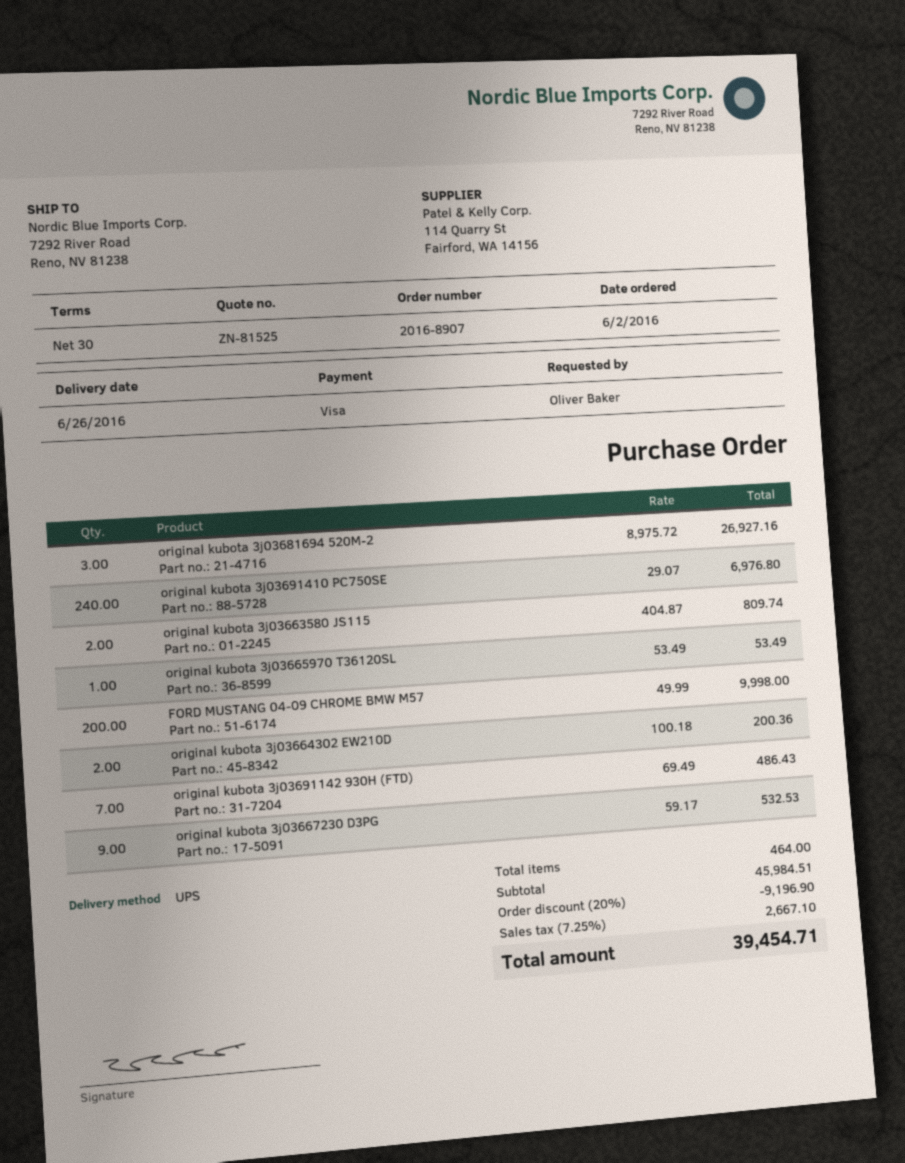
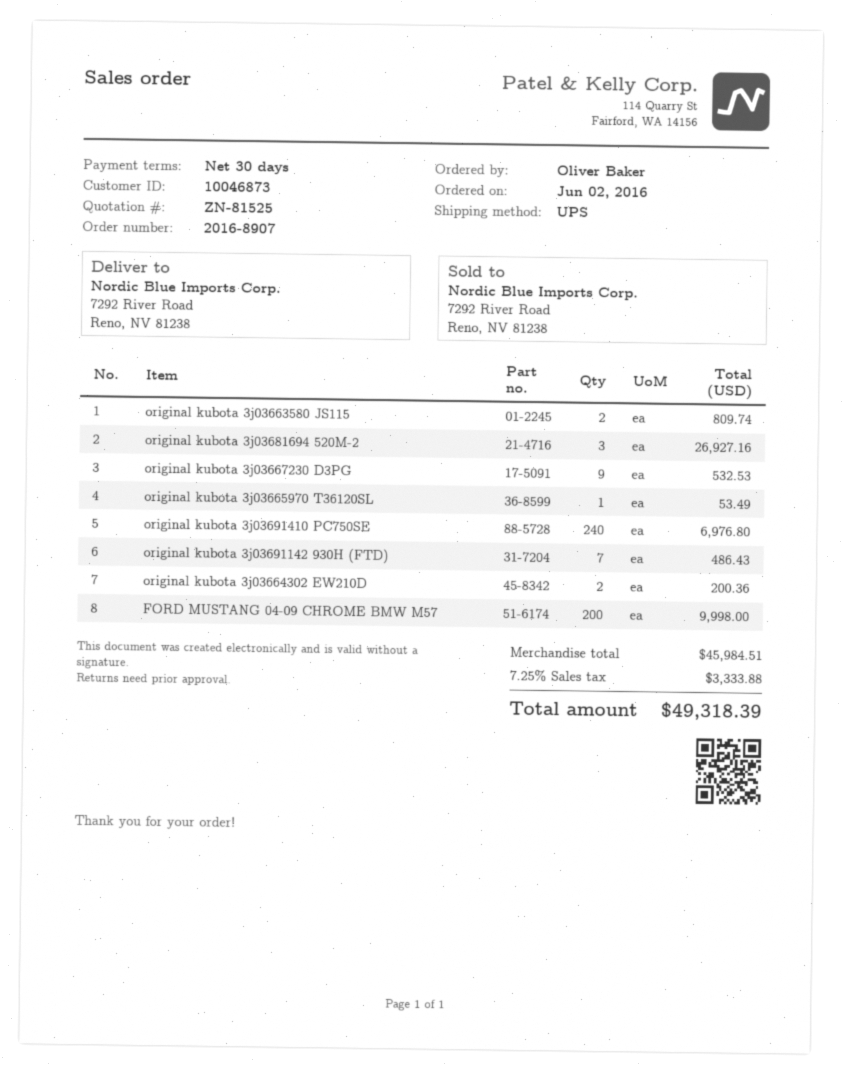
discount: 20% = 9196.90 -> none
tax: 7.25% = 2667.10 -> 7.25% = 3333.88
total: 39454.71 -> 49318.39

